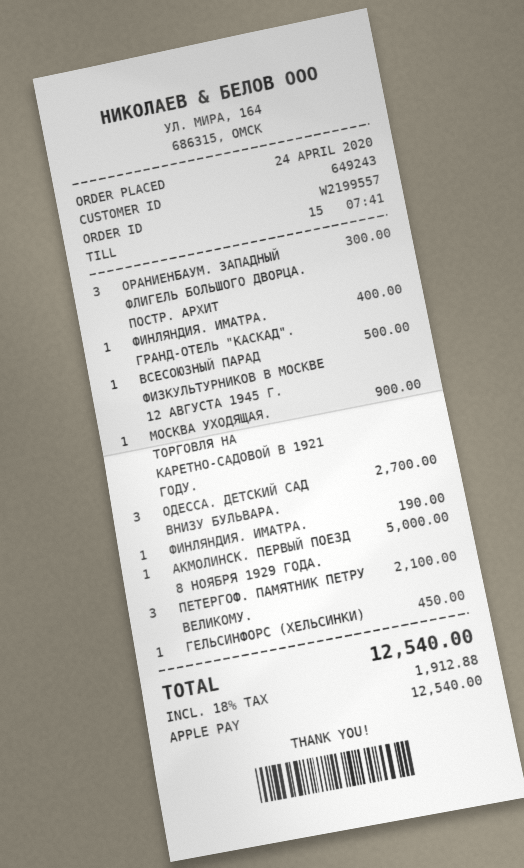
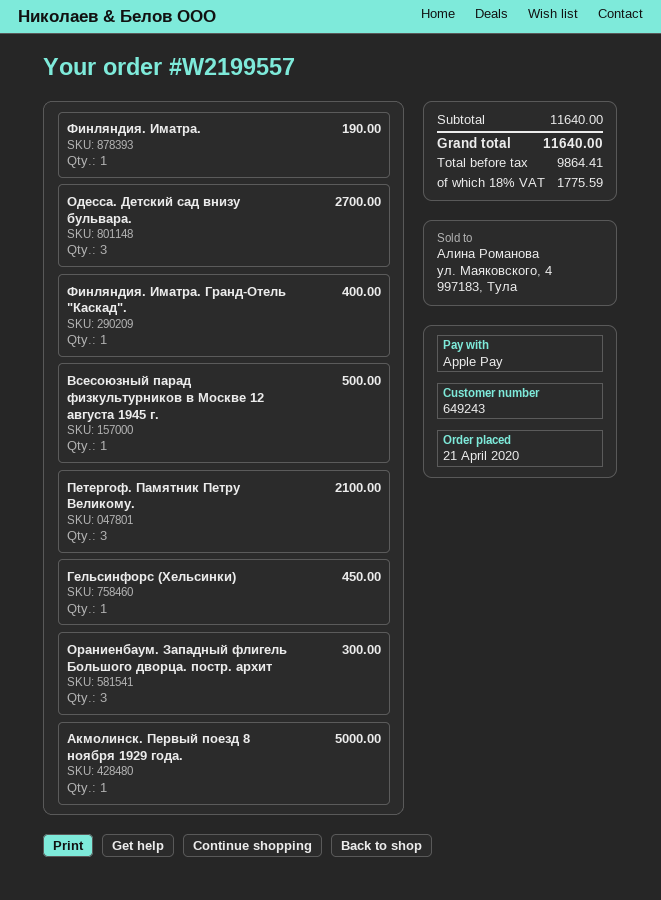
order date: 2020-04-24 -> 2020-04-21
МОСКВА УХОДЯЩАЯ. ТОРГОВЛЯ НА КАРЕТНО-САДОВОЙ В 1921 ГОДУ.: 1 for 900.00 -> none
tax: 18% = 1912.88 -> 18% = 1775.59
total: 12540.00 -> 11640.00

